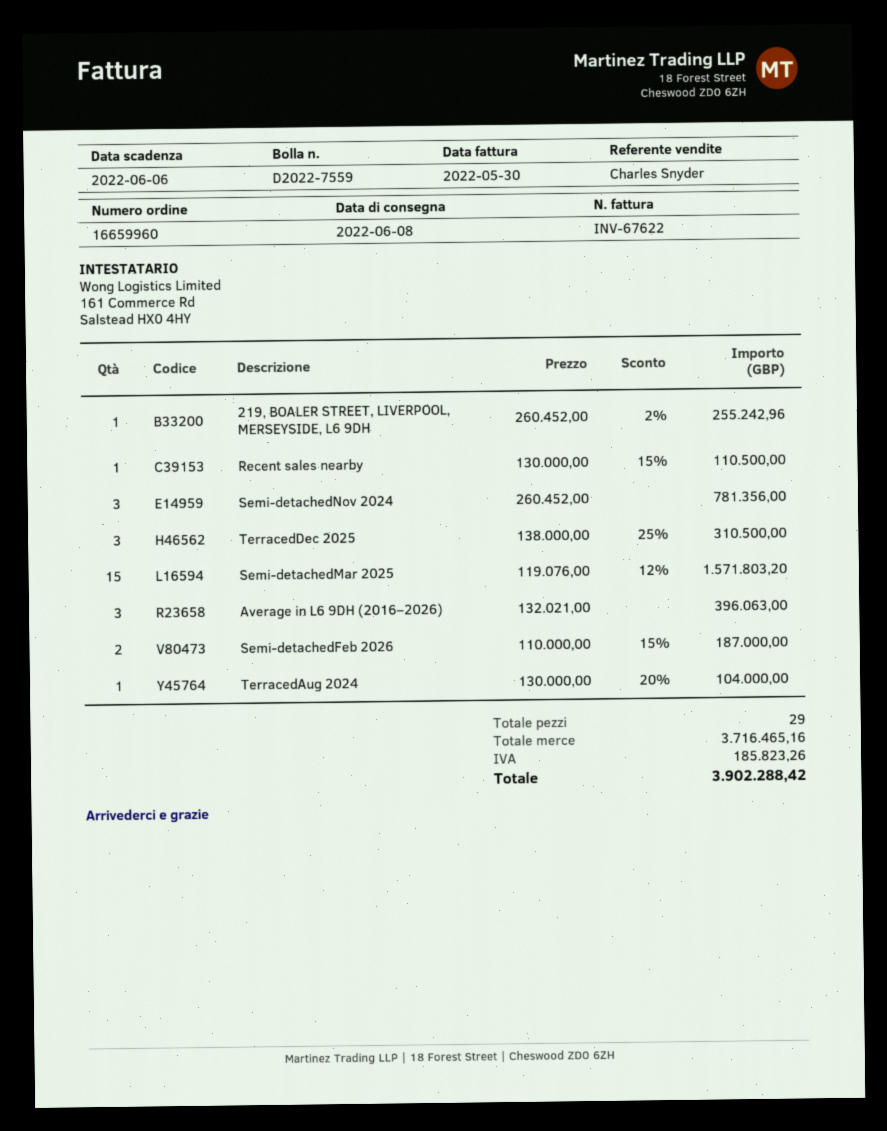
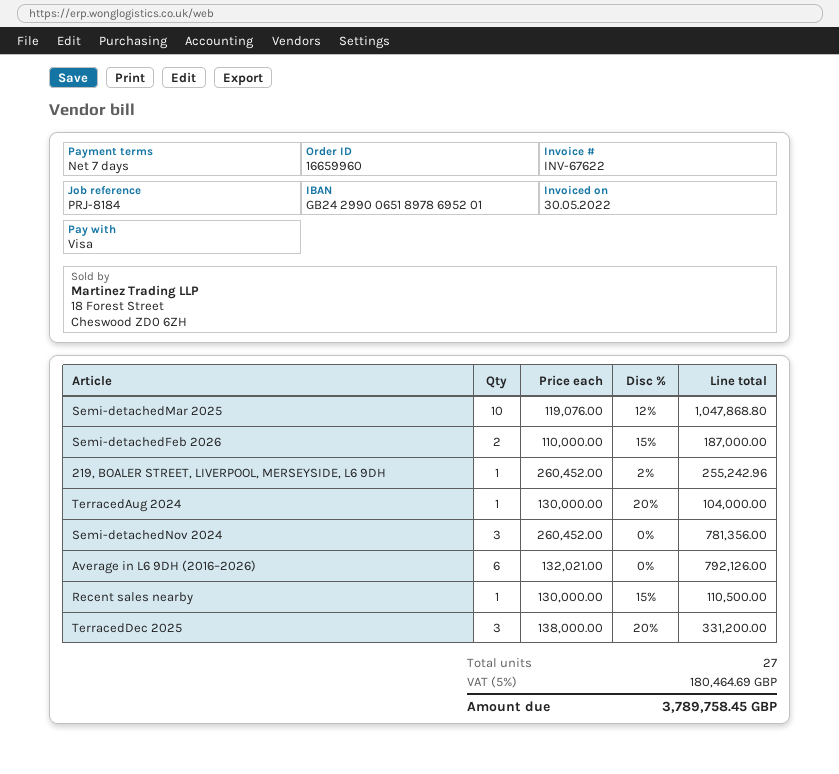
TerracedDec 2025: 3 x 138000.00 - 25% = 310500.00 -> 3 x 138000.00 - 20% = 331200.00
Semi-detachedMar 2025: 15 x 119076.00 - 12% = 1571803.20 -> 10 x 119076.00 - 12% = 1047868.80
Average in L6 9DH (2016–2026): 3 x 132021.00 = 396063.00 -> 6 x 132021.00 = 792126.00
total quantity: 29 -> 27
tax: 185823.26 -> 180464.69
total: 3902288.42 -> 3789758.45

